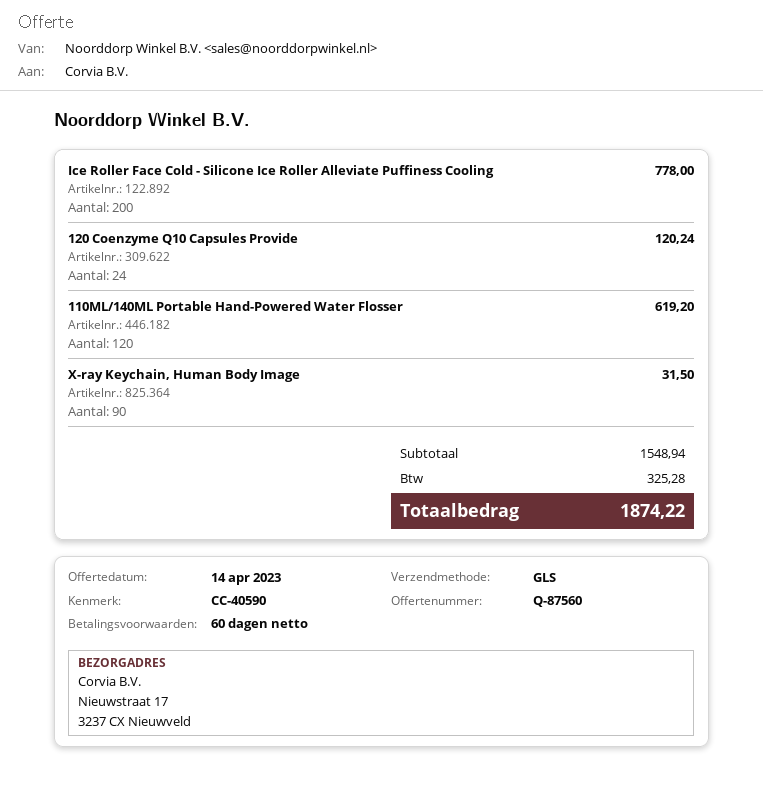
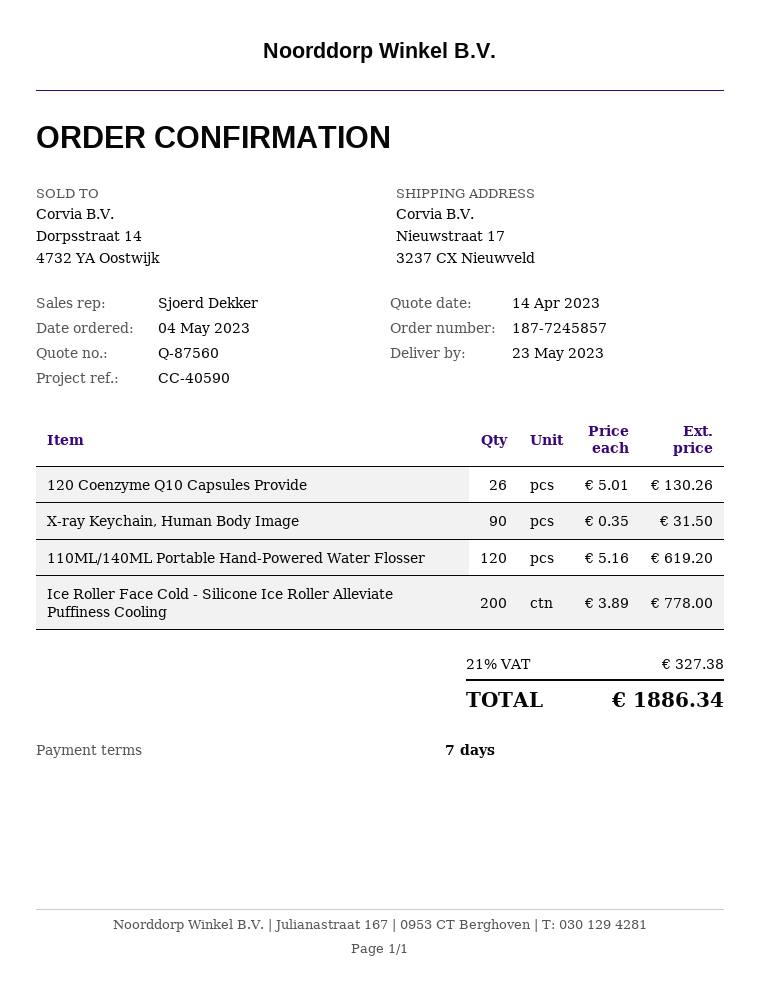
payment terms: 60 days -> 7 days
120 Coenzyme Q10 Capsules Provide: 24 for 120.24 -> 26 for 130.26
tax: 325.28 -> 327.38
total: 1874.22 -> 1886.34

